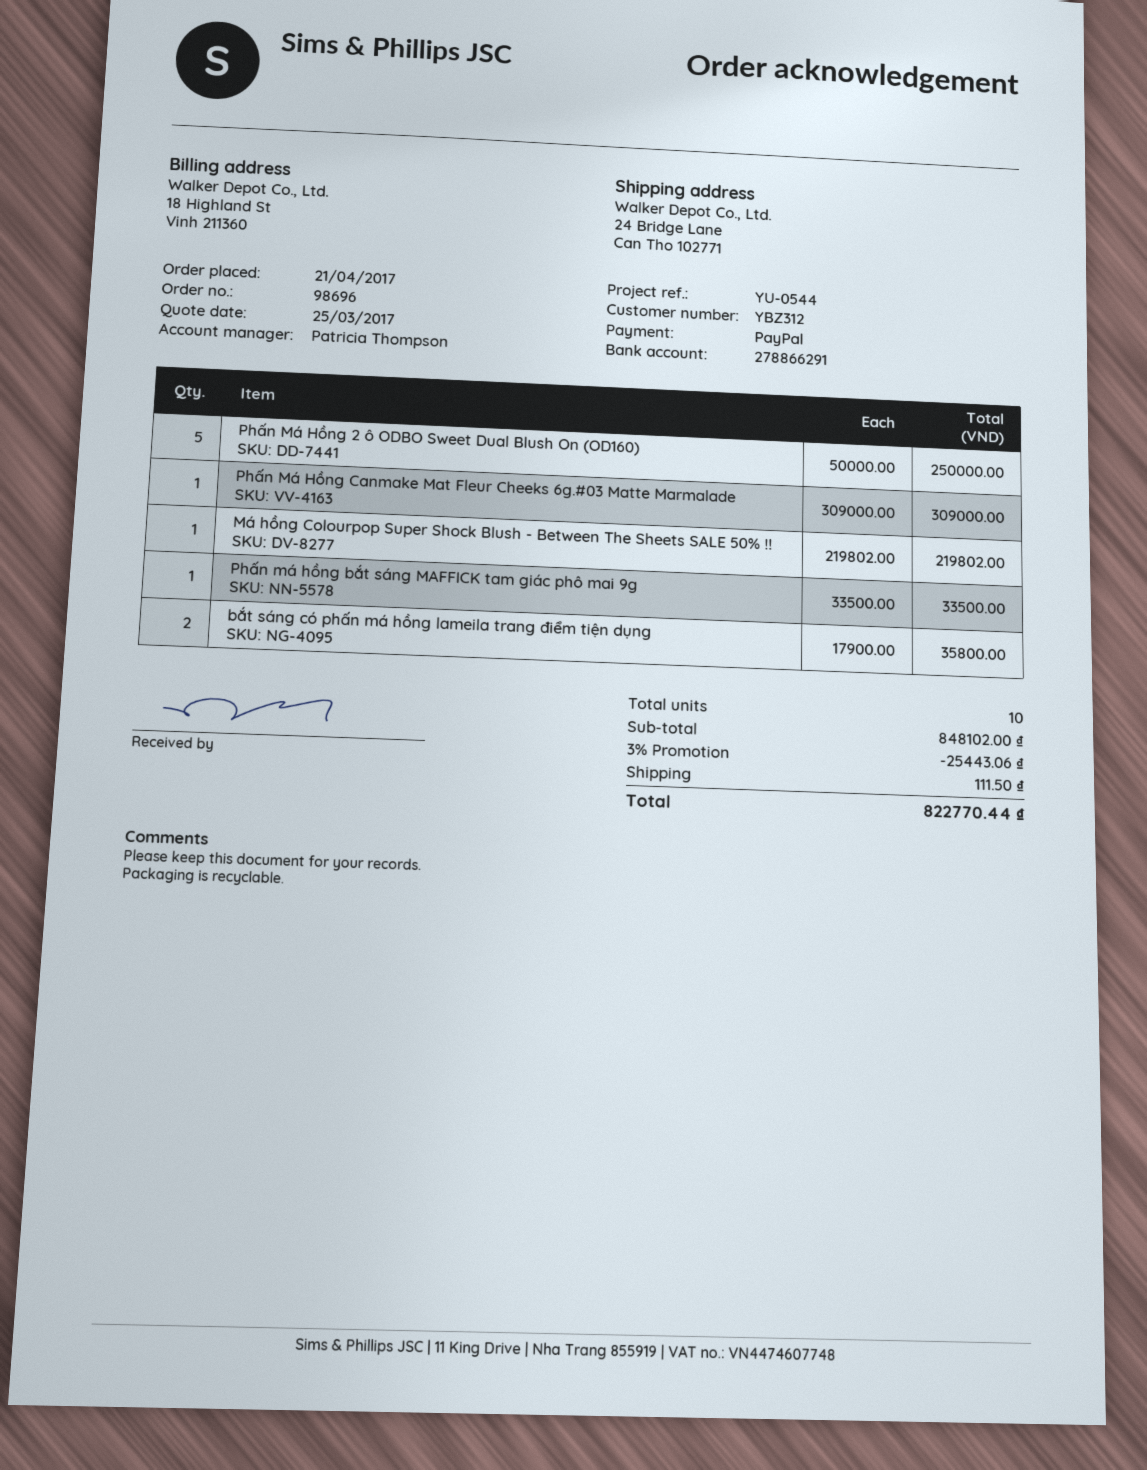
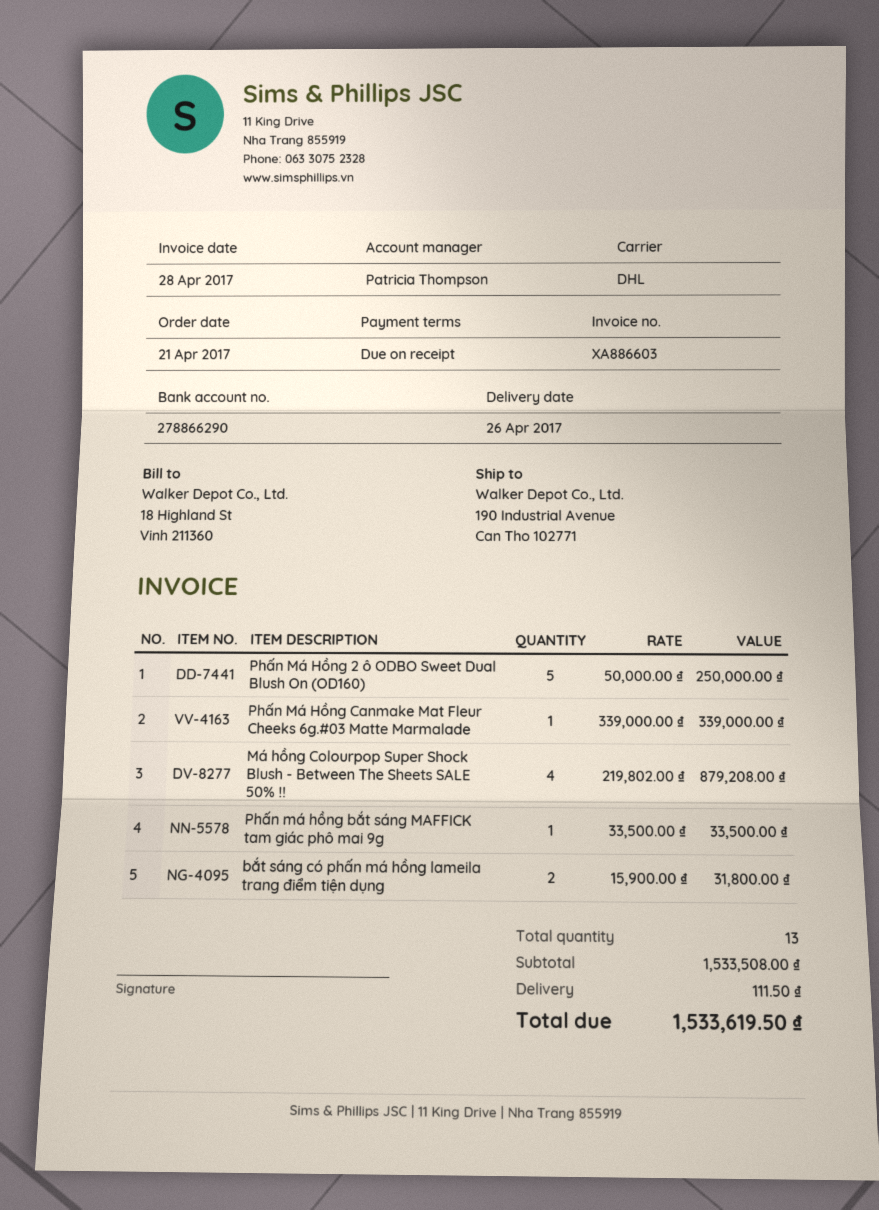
bank account: 278866291 -> 278866290
ship to: 24 Bridge Lane, Can Tho 102771 -> 190 Industrial Avenue, Can Tho 102771
Phấn Má Hồng Canmake Mat Fleur Cheeks 6g.#03 Matte Marmalade: 1 x 309000.00 = 309000.00 -> 1 x 339000.00 = 339000.00
Má hồng Colourpop Super Shock Blush - Between The Sheets SALE 50% !!: 1 x 219802.00 = 219802.00 -> 4 x 219802.00 = 879208.00
bắt sáng có phấn má hồng lameila trang điểm tiện dụng: 2 x 17900.00 = 35800.00 -> 2 x 15900.00 = 31800.00
total quantity: 10 -> 13
subtotal: 848102.00 -> 1533508.00
discount: 3% = 25443.06 -> none
total: 822770.44 -> 1533619.50

